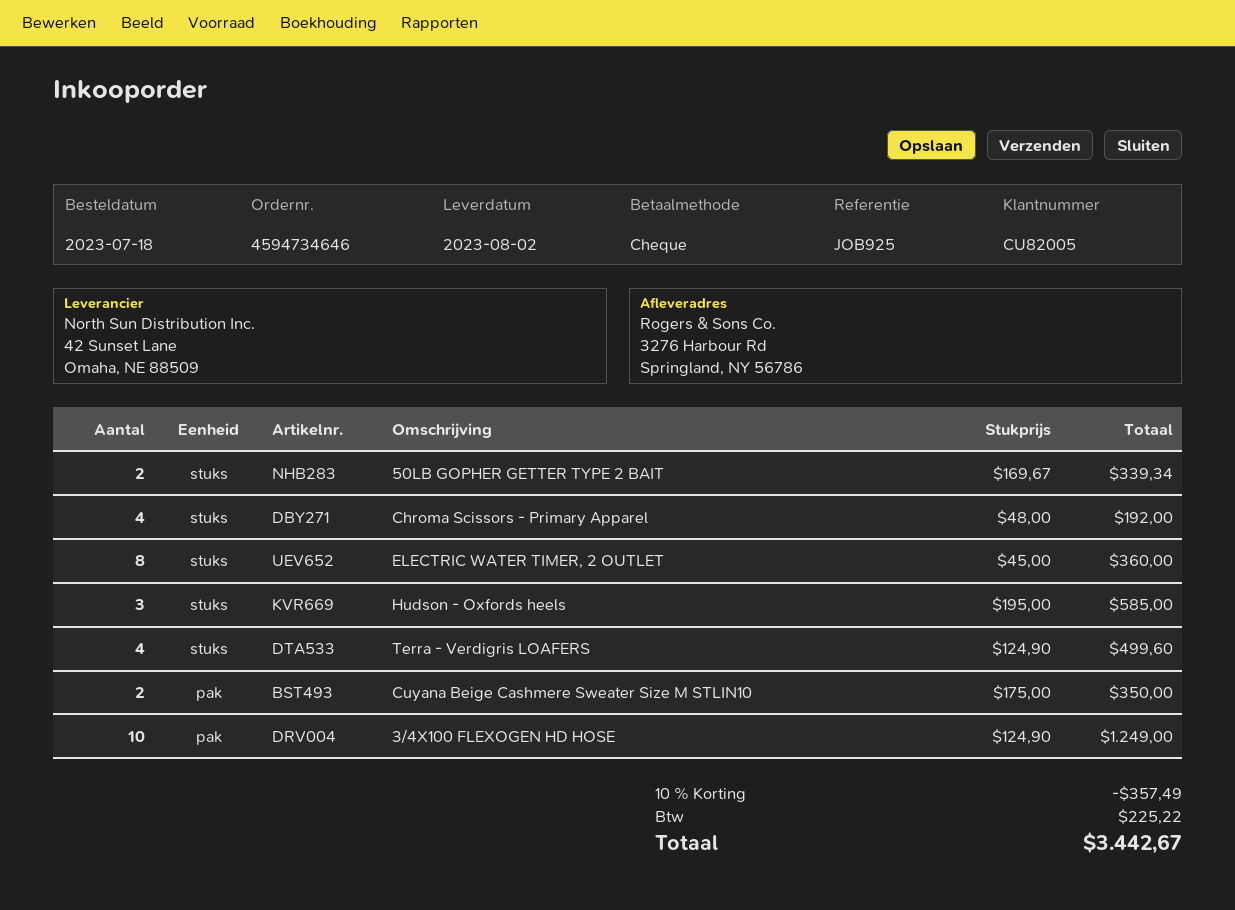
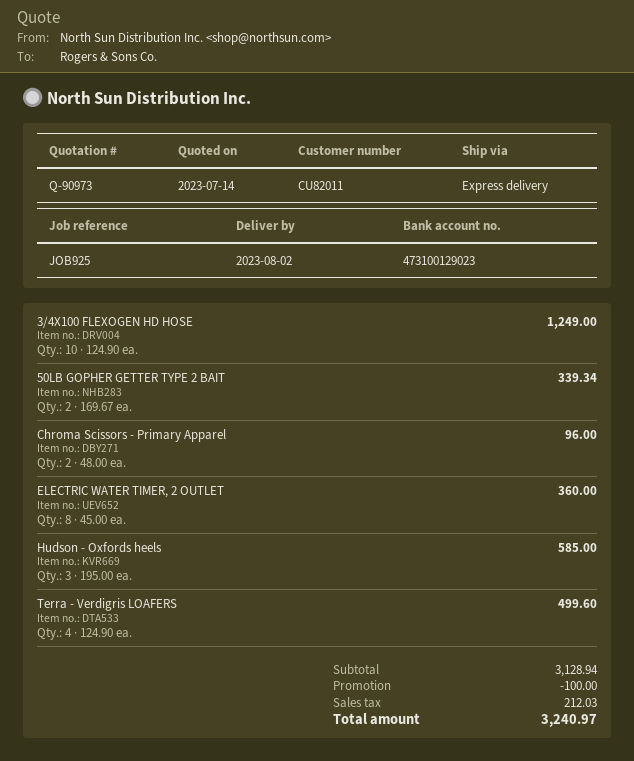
customer number: CU82005 -> CU82011
Chroma Scissors - Primary Apparel: 4 x 48.00 = 192.00 -> 2 x 48.00 = 96.00
Cuyana Beige Cashmere Sweater Size M STLIN10: 2 x 175.00 = 350.00 -> none
discount: 357.49 -> 100.00
tax: 225.22 -> 212.03
total: 3442.67 -> 3240.97

